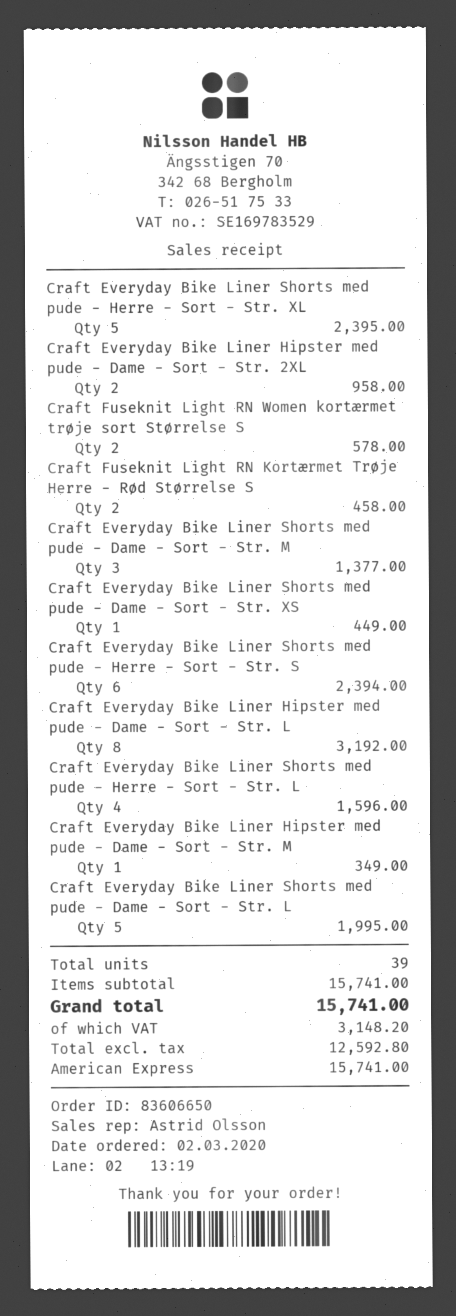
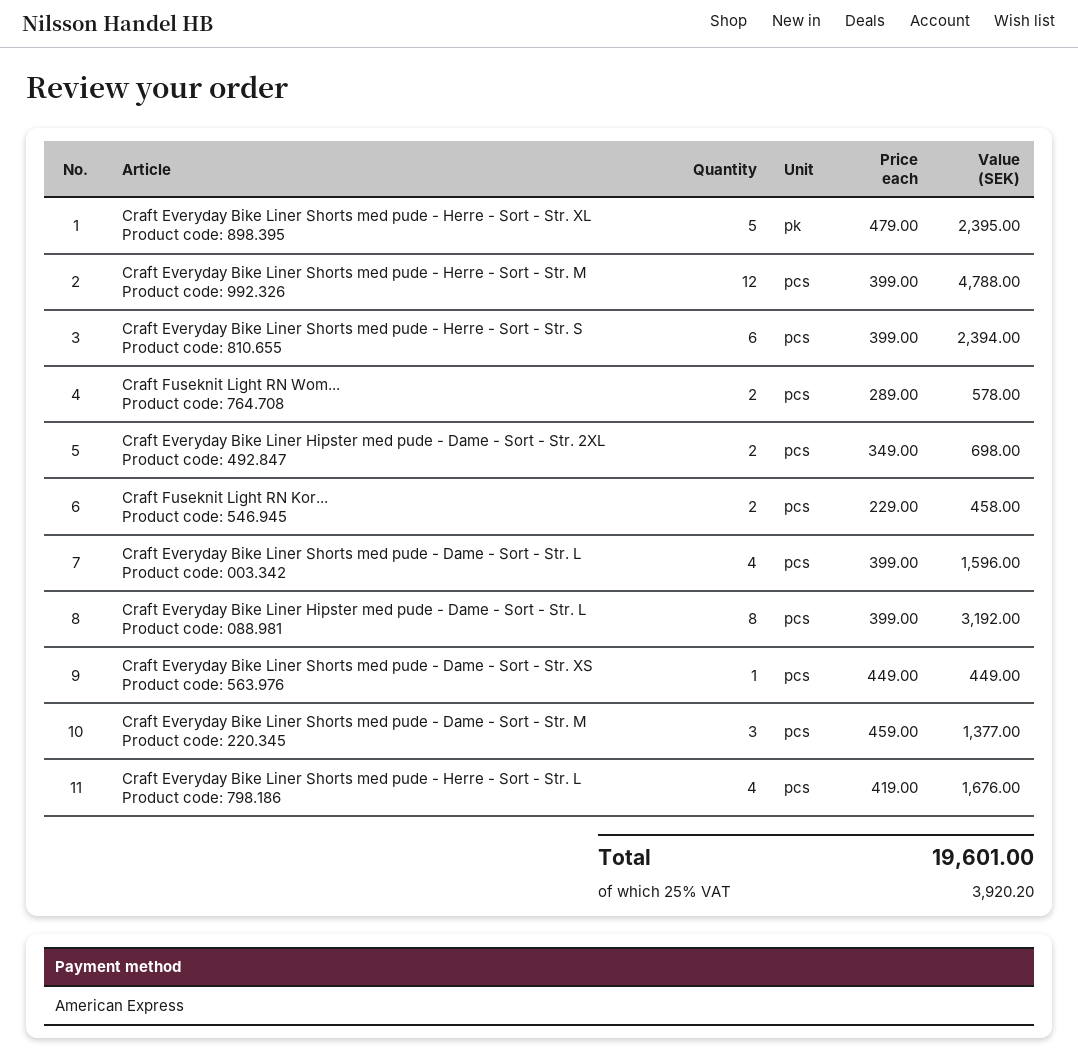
Craft Everyday Bike Liner Hipster med pude - Dame - Sort - Str. 2XL: 2 for 958.00 -> 2 for 698.00
Craft Everyday Bike Liner Shorts med pude - Herre - Sort - Str. L: 4 for 1596.00 -> 4 for 1676.00
Craft Everyday Bike Liner Hipster med pude - Dame - Sort - Str. M: 1 for 349.00 -> none
Craft Everyday Bike Liner Shorts med pude - Dame - Sort - Str. L: 5 for 1995.00 -> 4 for 1596.00
Craft Everyday Bike Liner Shorts med pude - Herre - Sort - Str. M: none -> 12 for 4788.00
tax: 3148.20 -> 3920.20
total: 15741.00 -> 19601.00

